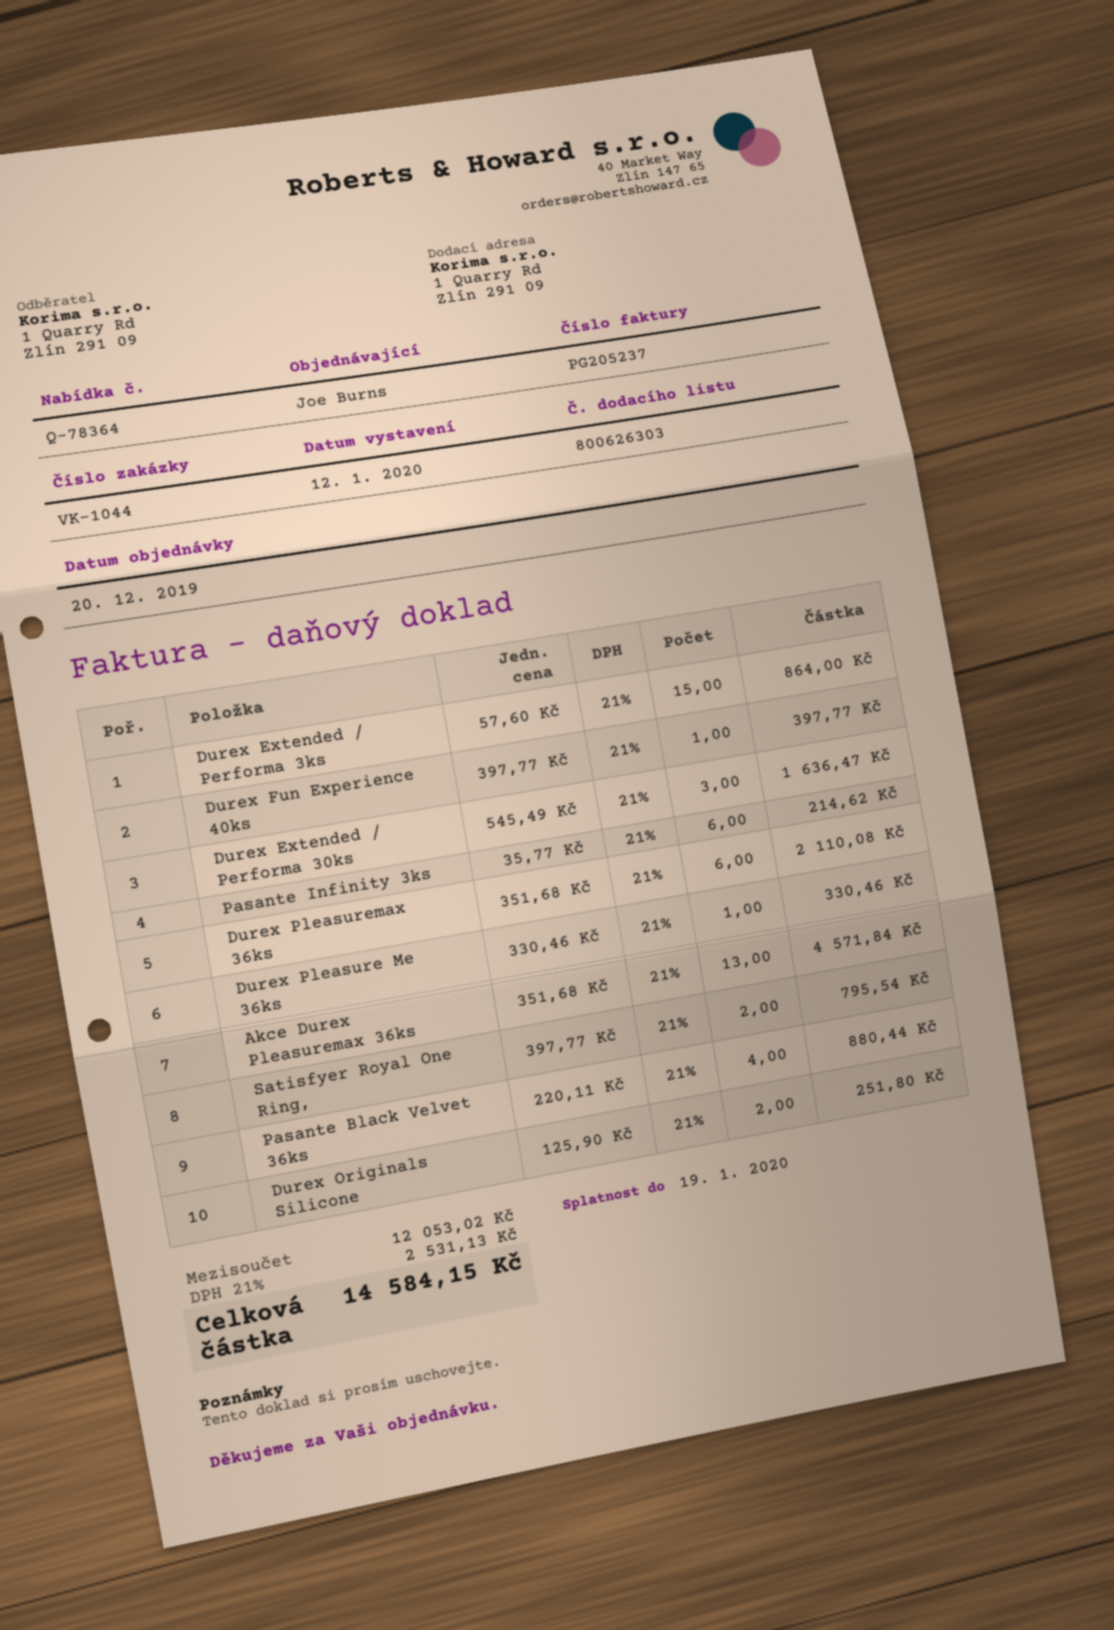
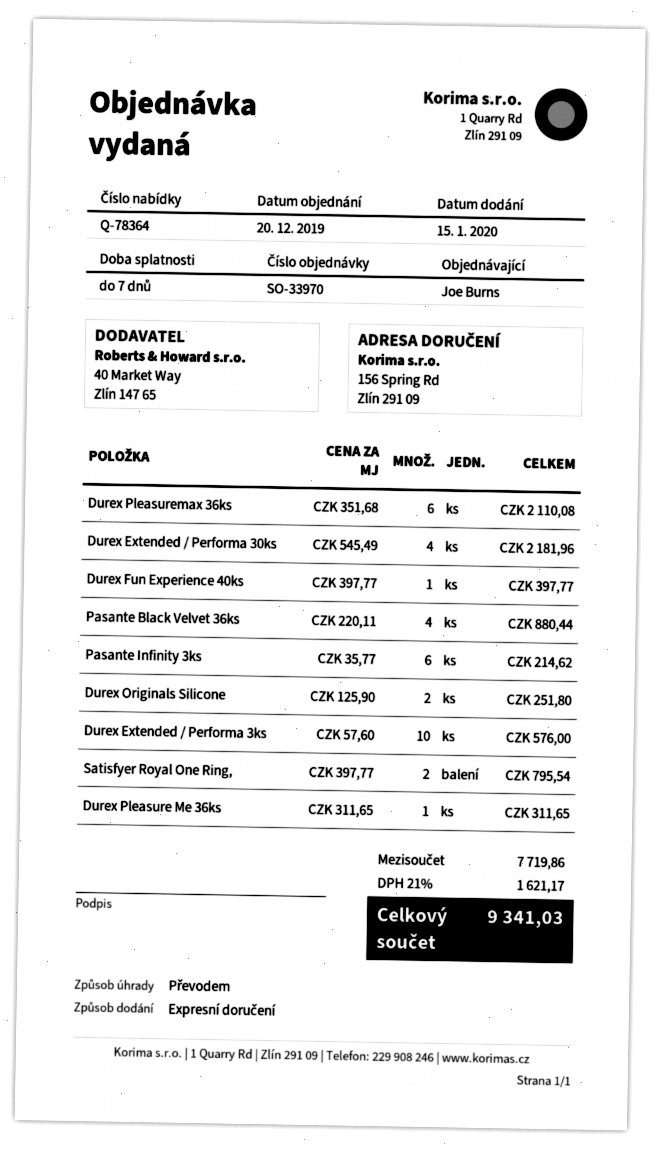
ship to: 1 Quarry Rd, Zlín 291 09 -> 156 Spring Rd, Zlín 291 09
Durex Extended / Performa 3ks: 15 x 57.60 = 864.00 -> 10 x 57.60 = 576.00
Durex Extended / Performa 30ks: 3 x 545.49 = 1636.47 -> 4 x 545.49 = 2181.96
Durex Pleasure Me 36ks: 1 x 330.46 = 330.46 -> 1 x 311.65 = 311.65
Akce Durex Pleasuremax 36ks: 13 x 351.68 = 4571.84 -> none
subtotal: 12053.02 -> 7719.86
tax: 21% = 2531.13 -> 21% = 1621.17
total: 14584.15 -> 9341.03

